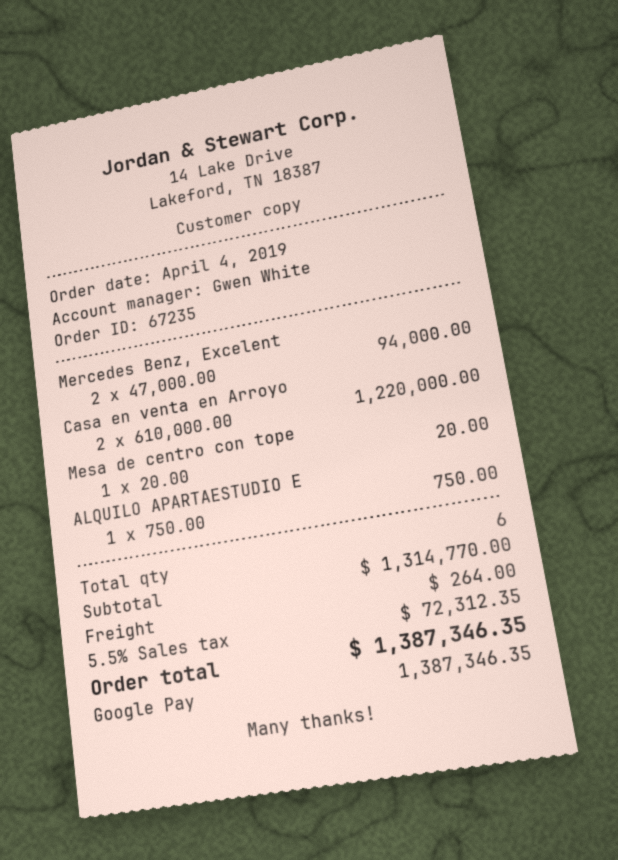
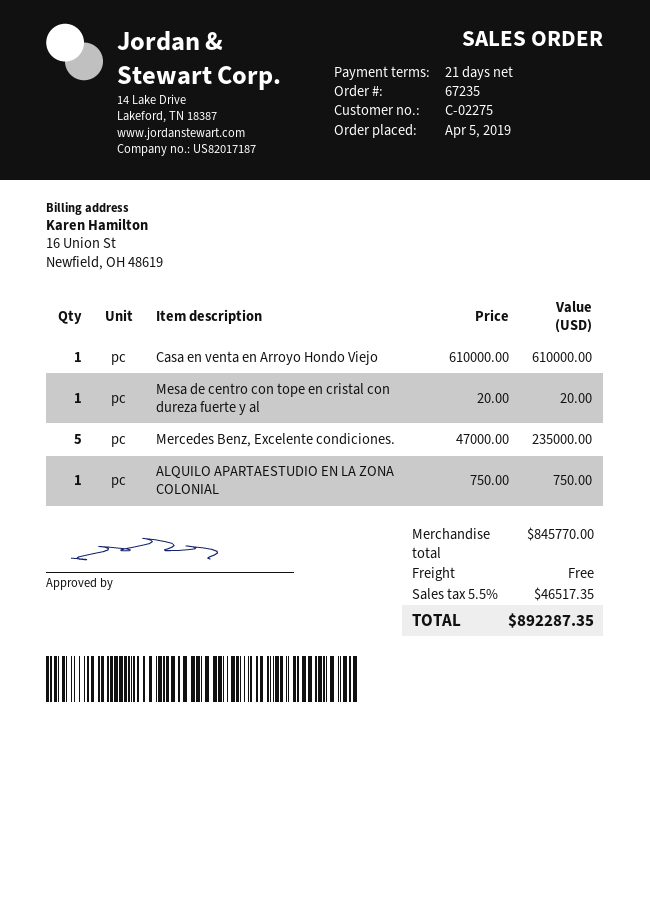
order date: 2019-04-04 -> 2019-04-05
Mercedes Benz, Excelent: 2 x 47000.00 = 94000.00 -> 5 x 47000.00 = 235000.00
Casa en venta en Arroyo: 2 x 610000.00 = 1220000.00 -> 1 x 610000.00 = 610000.00
subtotal: 1314770.00 -> 845770.00
shipping: 264.00 -> 0.00
tax: 5.5% = 72312.35 -> 5.5% = 46517.35
total: 1387346.35 -> 892287.35

